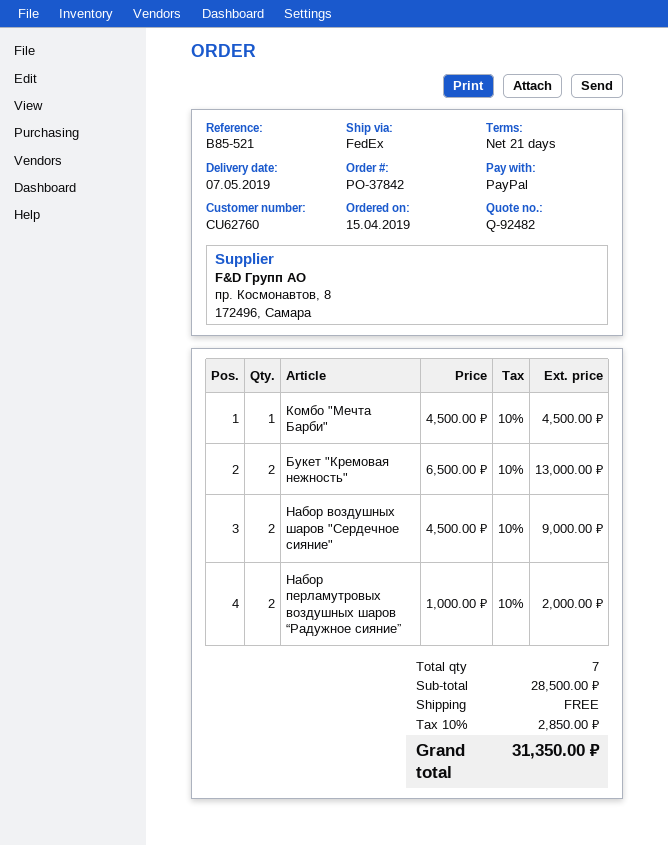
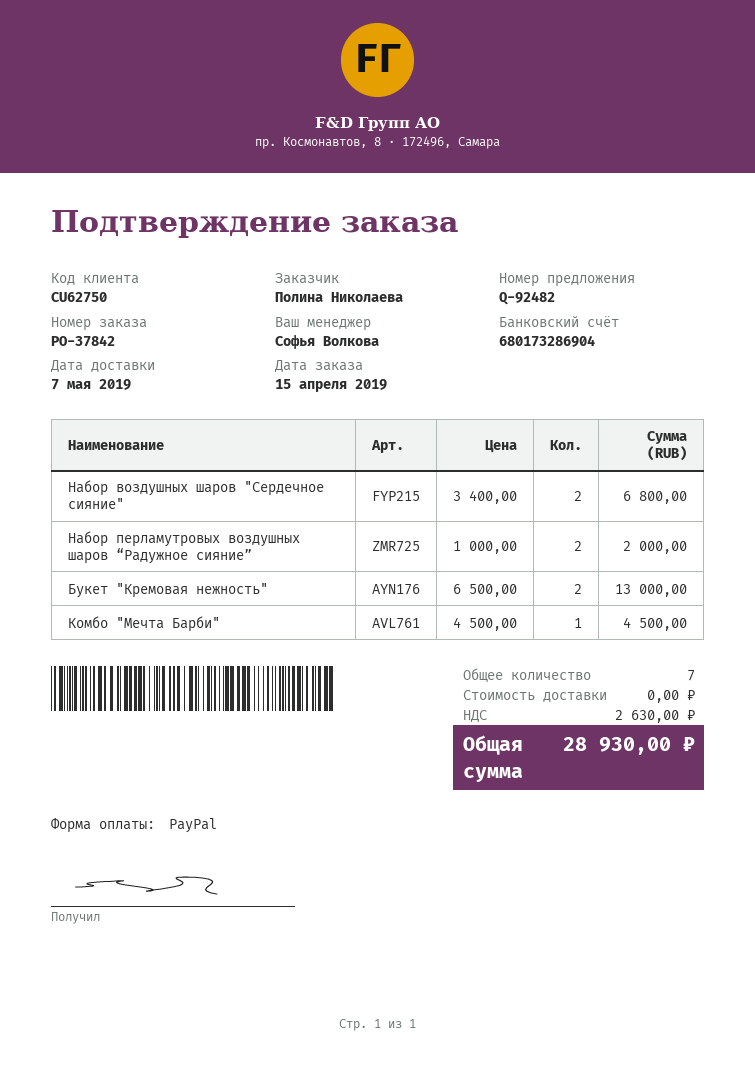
customer number: CU62760 -> CU62750
Набор воздушных шаров "Сердечное сияние": 2 x 4500.00 = 9000.00 -> 2 x 3400.00 = 6800.00
tax: 2850.00 -> 2630.00
total: 31350.00 -> 28930.00

